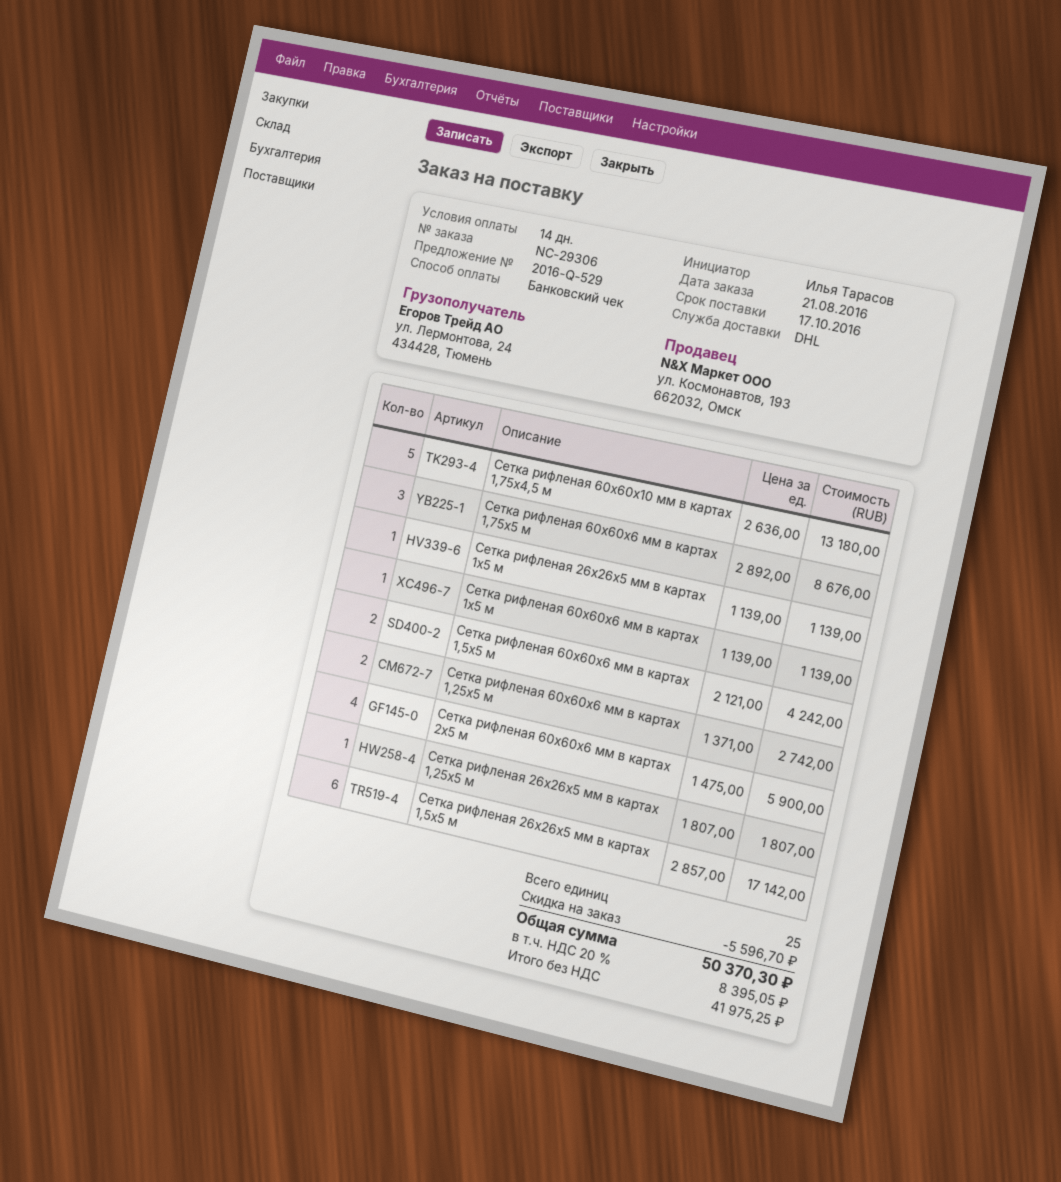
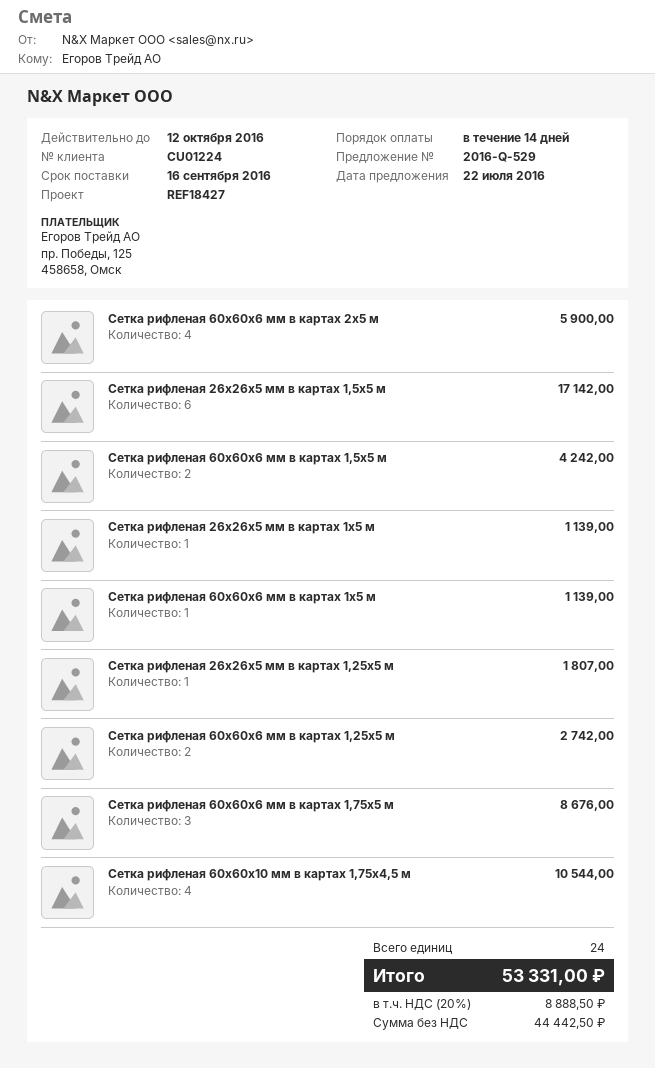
delivery date: 2016-10-17 -> 2016-09-16
Сетка рифленая 60х60х10 мм в картах 1,75х4,5 м: 5 for 13180.00 -> 4 for 10544.00
total quantity: 25 -> 24
discount: 5596.70 -> none
net: 41975.25 -> 44442.50
tax: 20% = 8395.05 -> 20% = 8888.50
total: 50370.30 -> 53331.00

